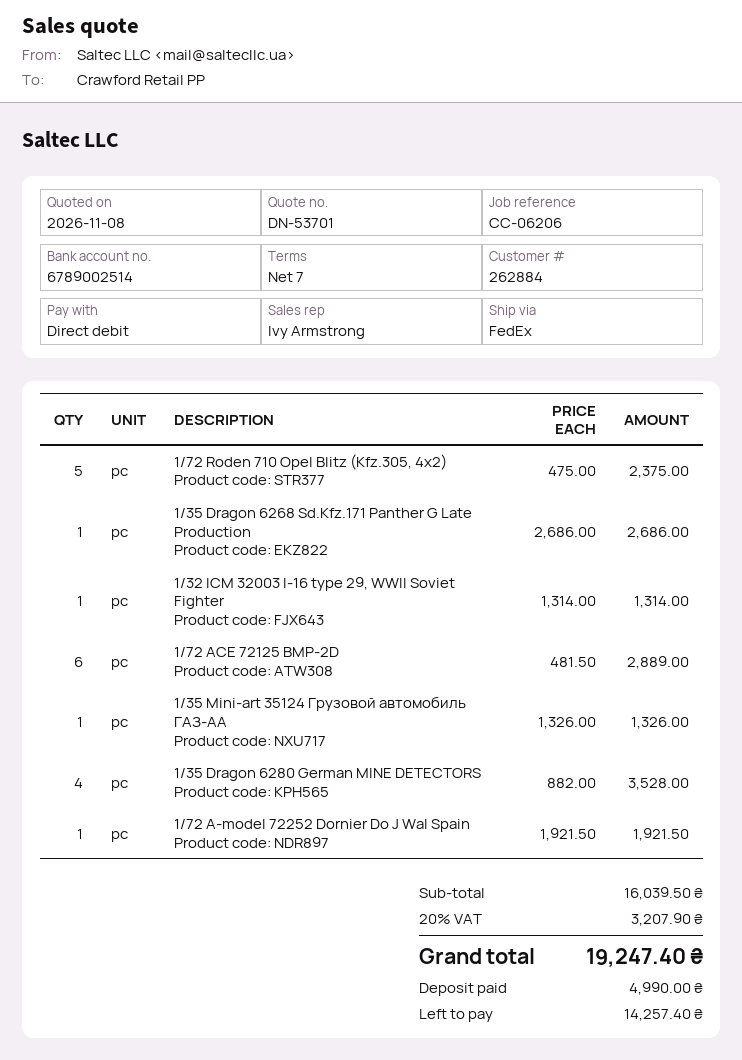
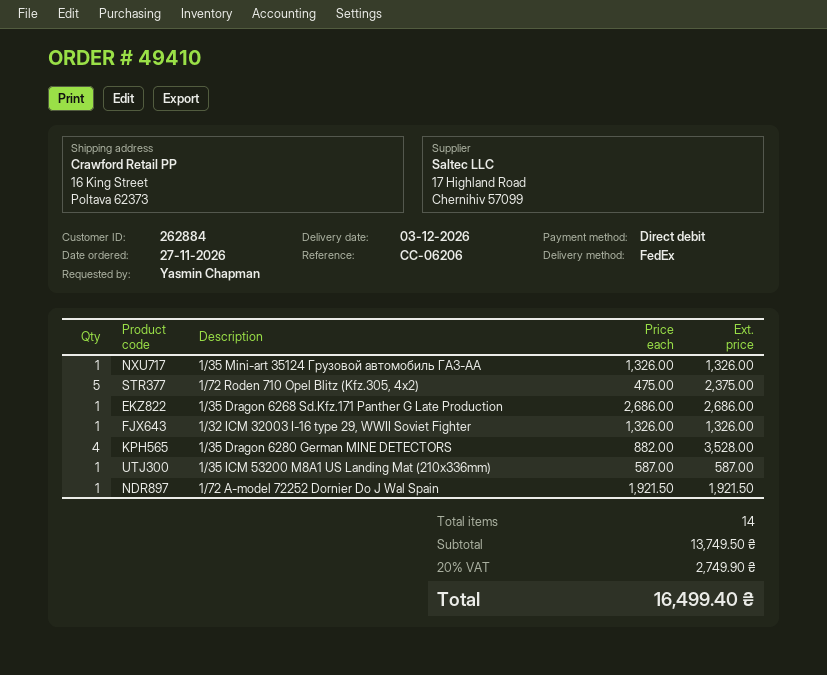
1/32 ICM 32003 I-16 type 29, WWII Soviet Fighter: 1 x 1314.00 = 1314.00 -> 1 x 1326.00 = 1326.00
1/72 ACE 72125 BMP-2D: 6 x 481.50 = 2889.00 -> none
1/35 ICM 53200 M8A1 US Landing Mat (210x336mm): none -> 1 x 587.00 = 587.00
subtotal: 16039.50 -> 13749.50
tax: 20% = 3207.90 -> 20% = 2749.90
total: 19247.40 -> 16499.40

